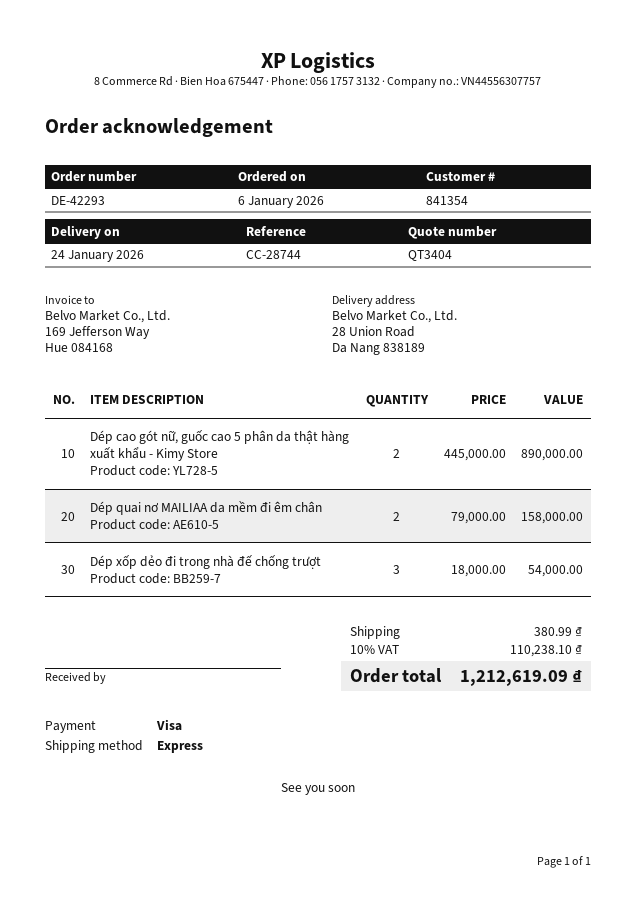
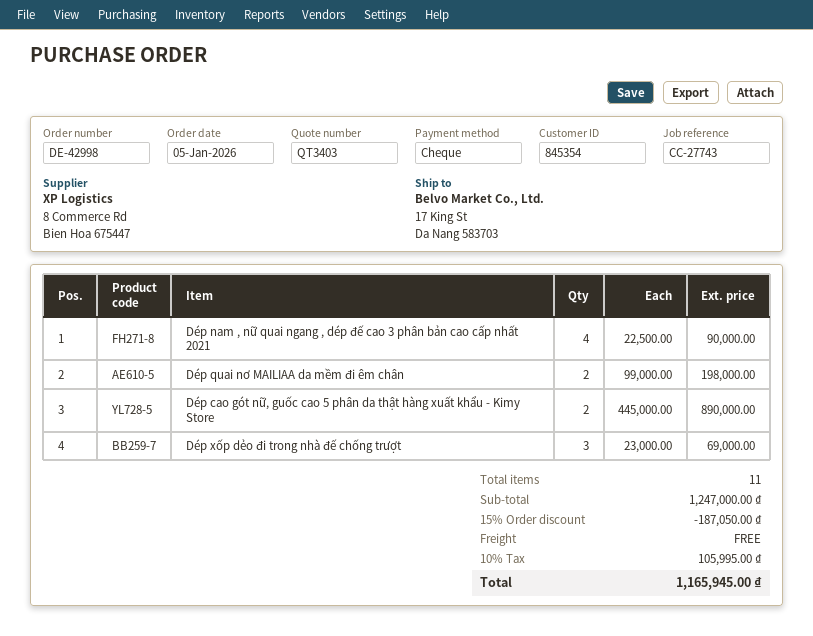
quote number: QT3404 -> QT3403
order number: DE-42293 -> DE-42998
order date: 2026-01-06 -> 2026-01-05
customer number: 841354 -> 845354
reference: CC-28744 -> CC-27743
payment method: Visa -> cheque
ship to: 28 Union Road, Da Nang 838189 -> 17 King St, Da Nang 583703
Dép quai nơ MAILIAA da mềm đi êm chân: 2 x 79000.00 = 158000.00 -> 2 x 99000.00 = 198000.00
Dép xốp dẻo đi trong nhà đế chống trượt: 3 x 18000.00 = 54000.00 -> 3 x 23000.00 = 69000.00
Dép nam , nữ quai ngang , dép đế cao 3 phân bản cao cấp nhất 2021: none -> 4 x 22500.00 = 90000.00
discount: none -> 15% = 187050.00
shipping: 380.99 -> 0.00
tax: 10% = 110238.10 -> 10% = 105995.00
total: 1212619.09 -> 1165945.00

